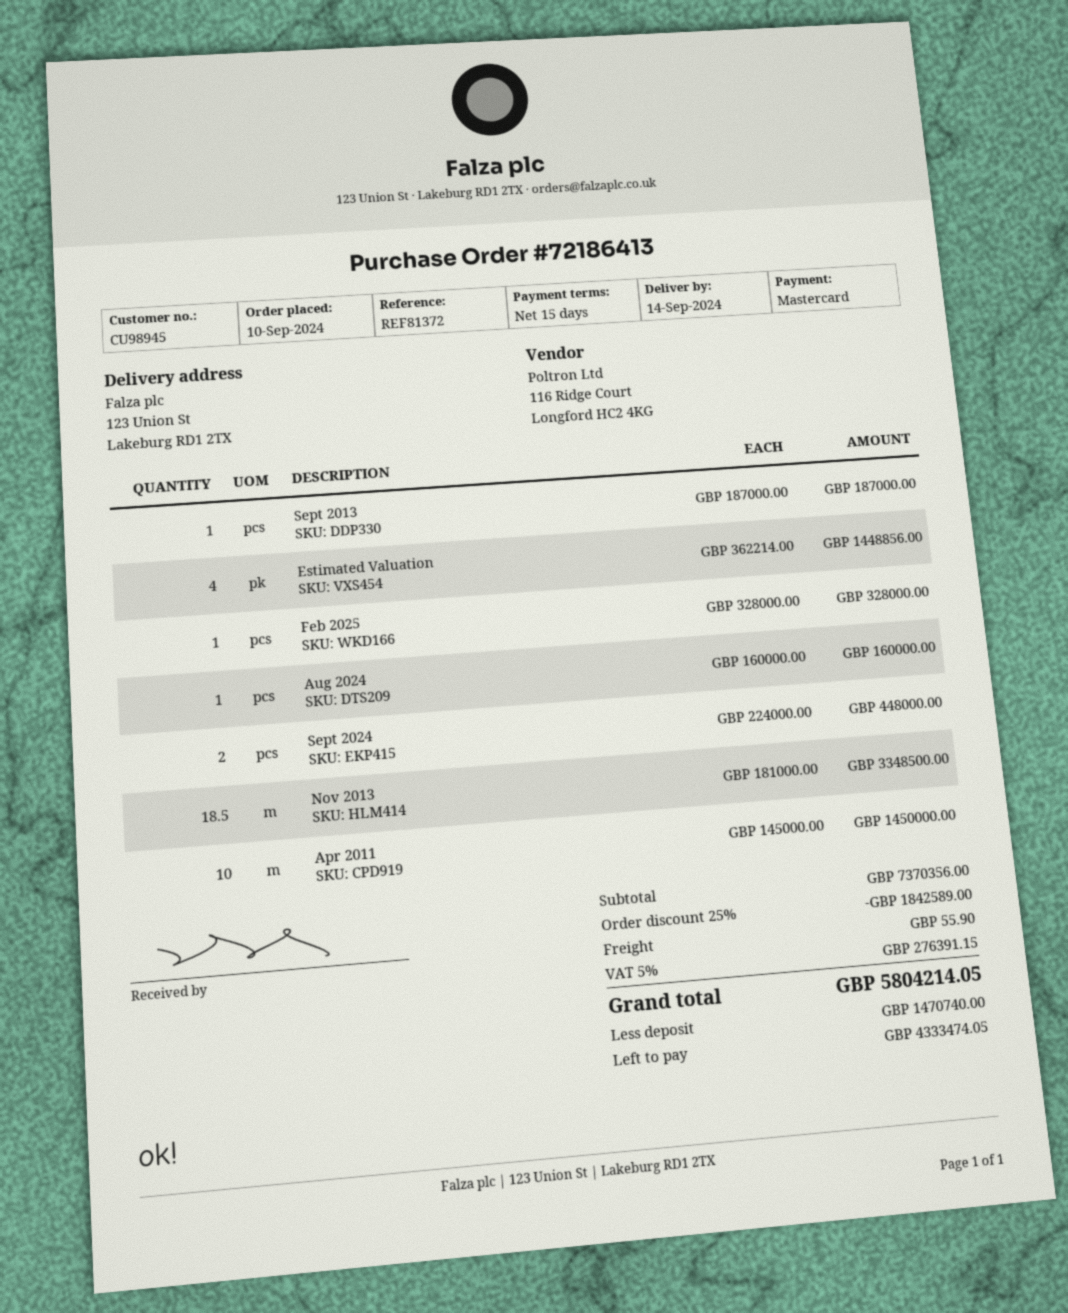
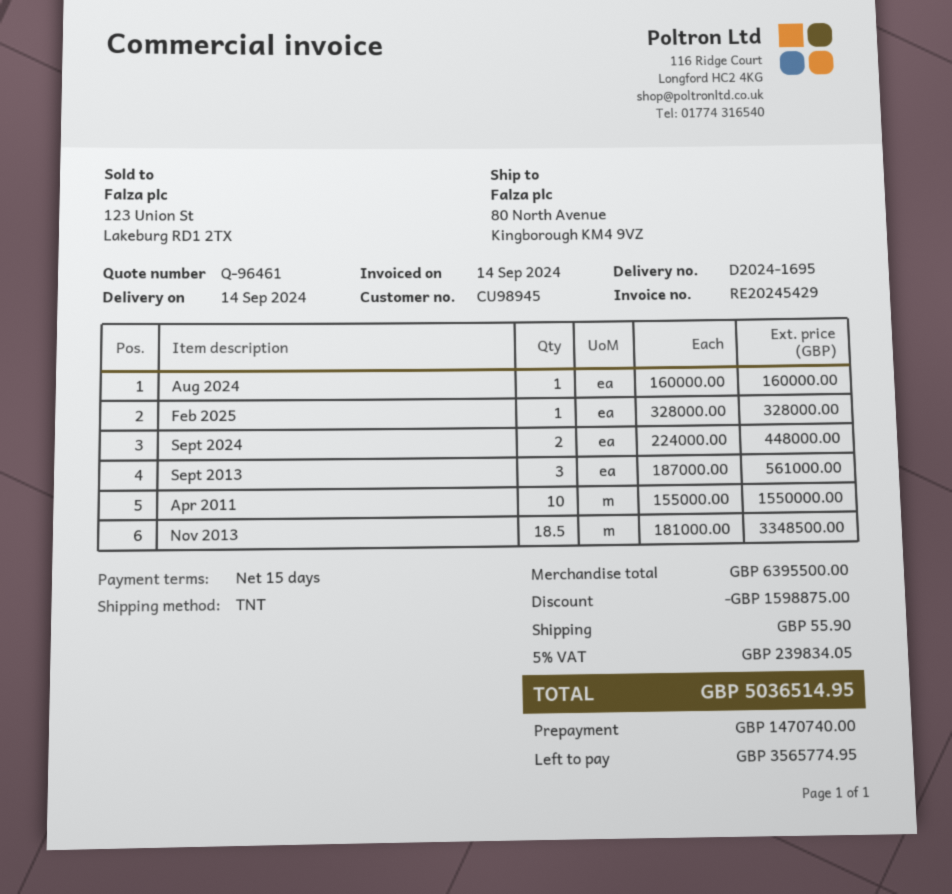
ship to: 123 Union St, Lakeburg RD1 2TX -> 80 North Avenue, Kingborough KM4 9VZ
Sept 2013: 1 x 187000.00 = 187000.00 -> 3 x 187000.00 = 561000.00
Estimated Valuation: 4 x 362214.00 = 1448856.00 -> none
Apr 2011: 10 x 145000.00 = 1450000.00 -> 10 x 155000.00 = 1550000.00
subtotal: 7370356.00 -> 6395500.00
discount: 1842589.00 -> 1598875.00
tax: 5% = 276391.15 -> 5% = 239834.05
total: 5804214.05 -> 5036514.95
balance: 4333474.05 -> 3565774.95

